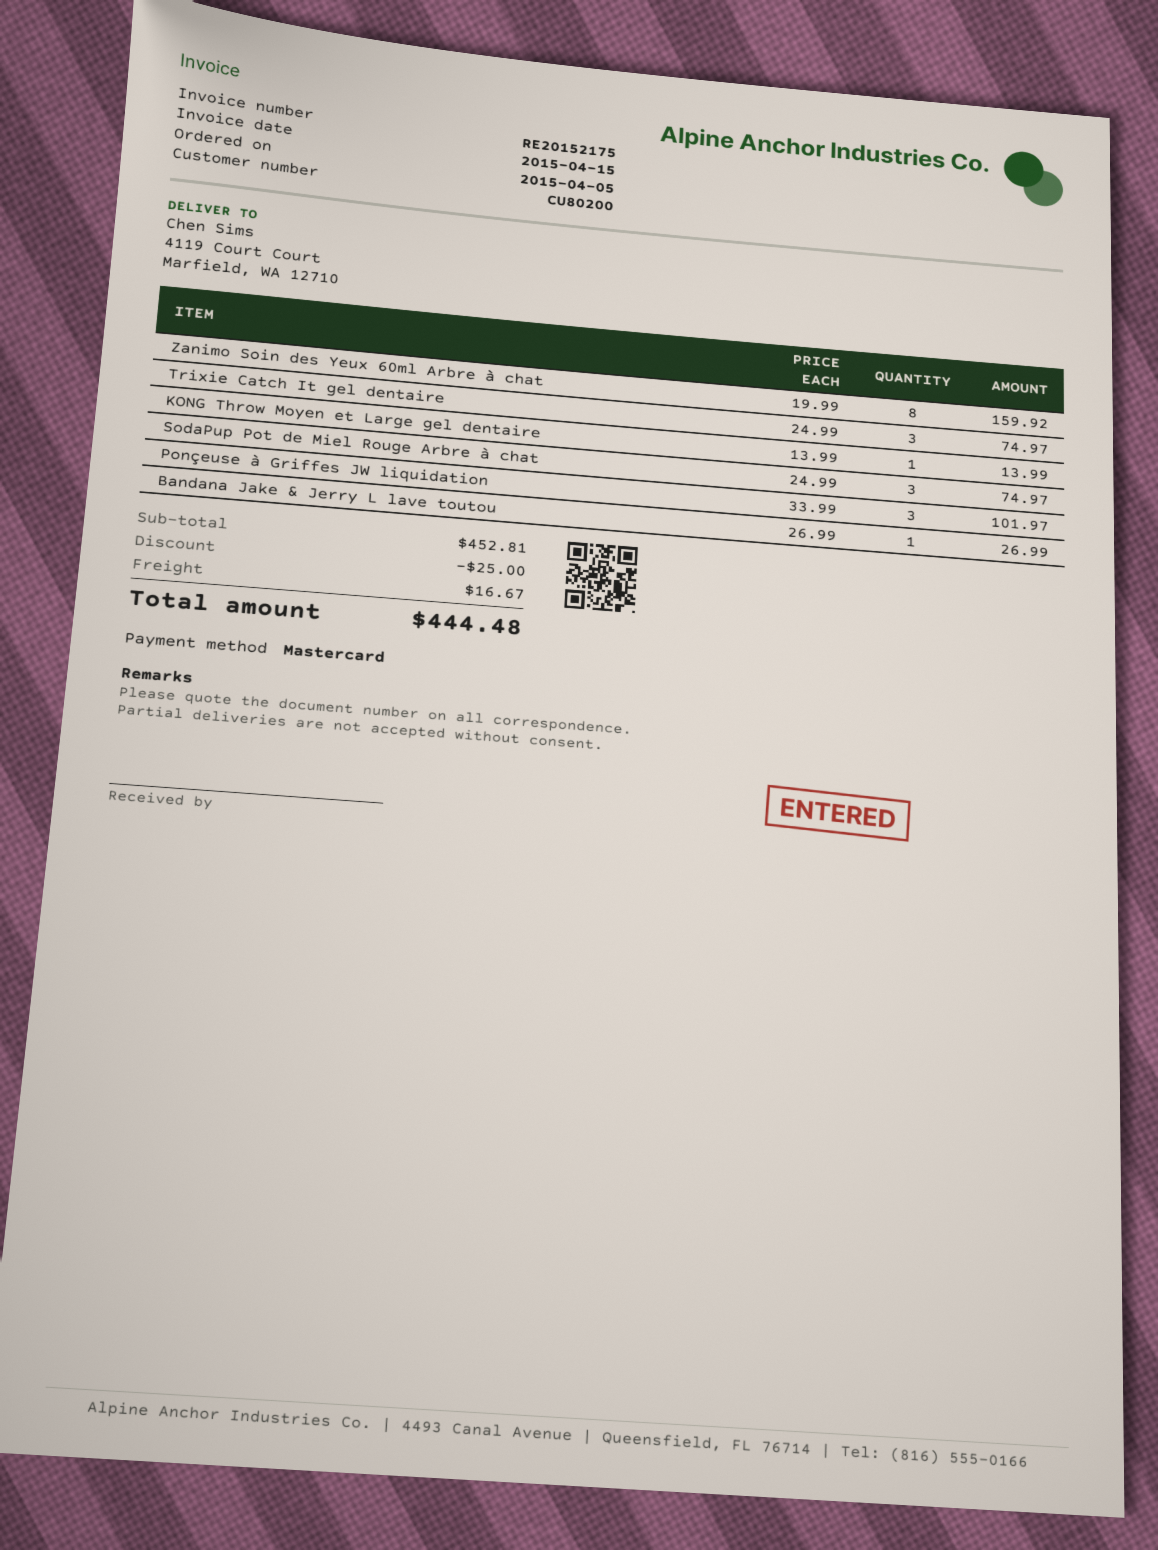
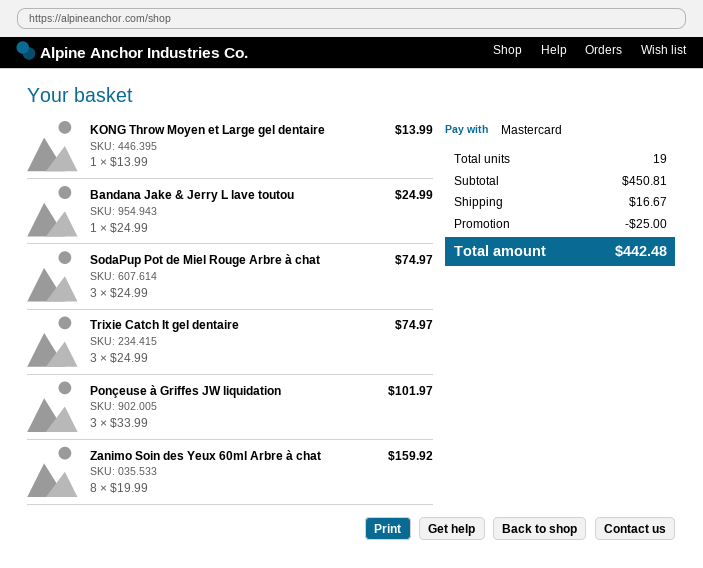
Bandana Jake & Jerry L lave toutou: 1 x 26.99 = 26.99 -> 1 x 24.99 = 24.99
subtotal: 452.81 -> 450.81
total: 444.48 -> 442.48

